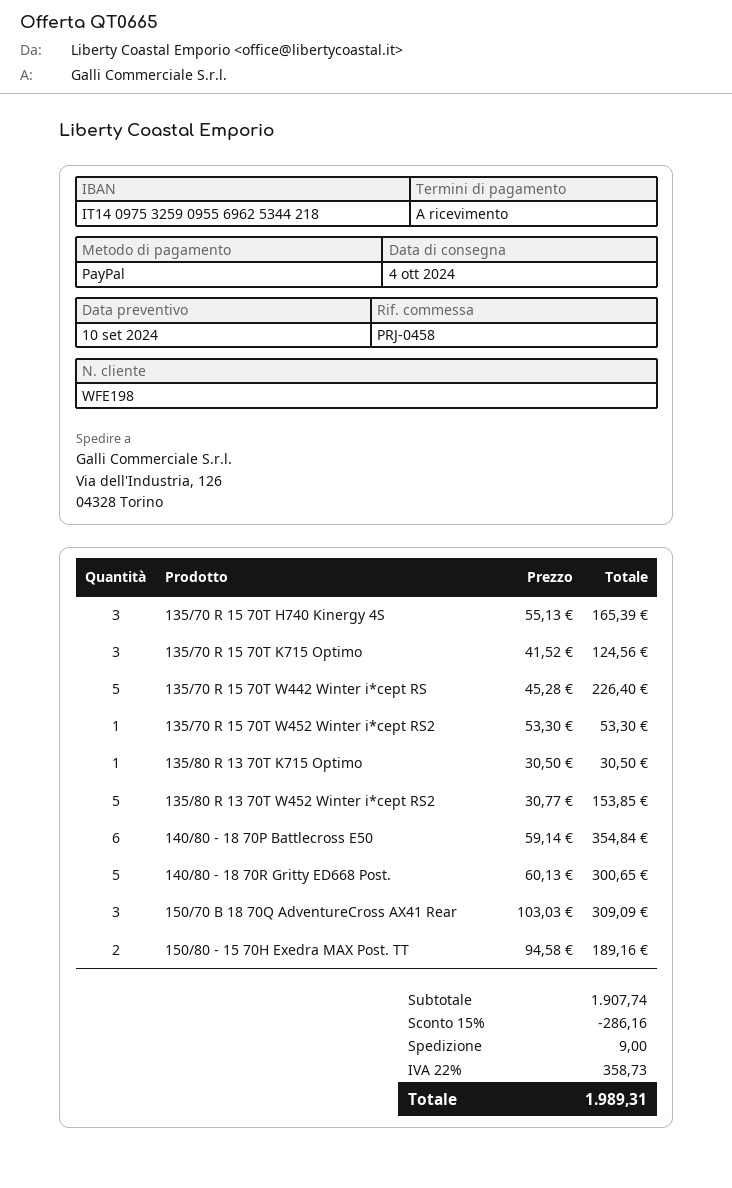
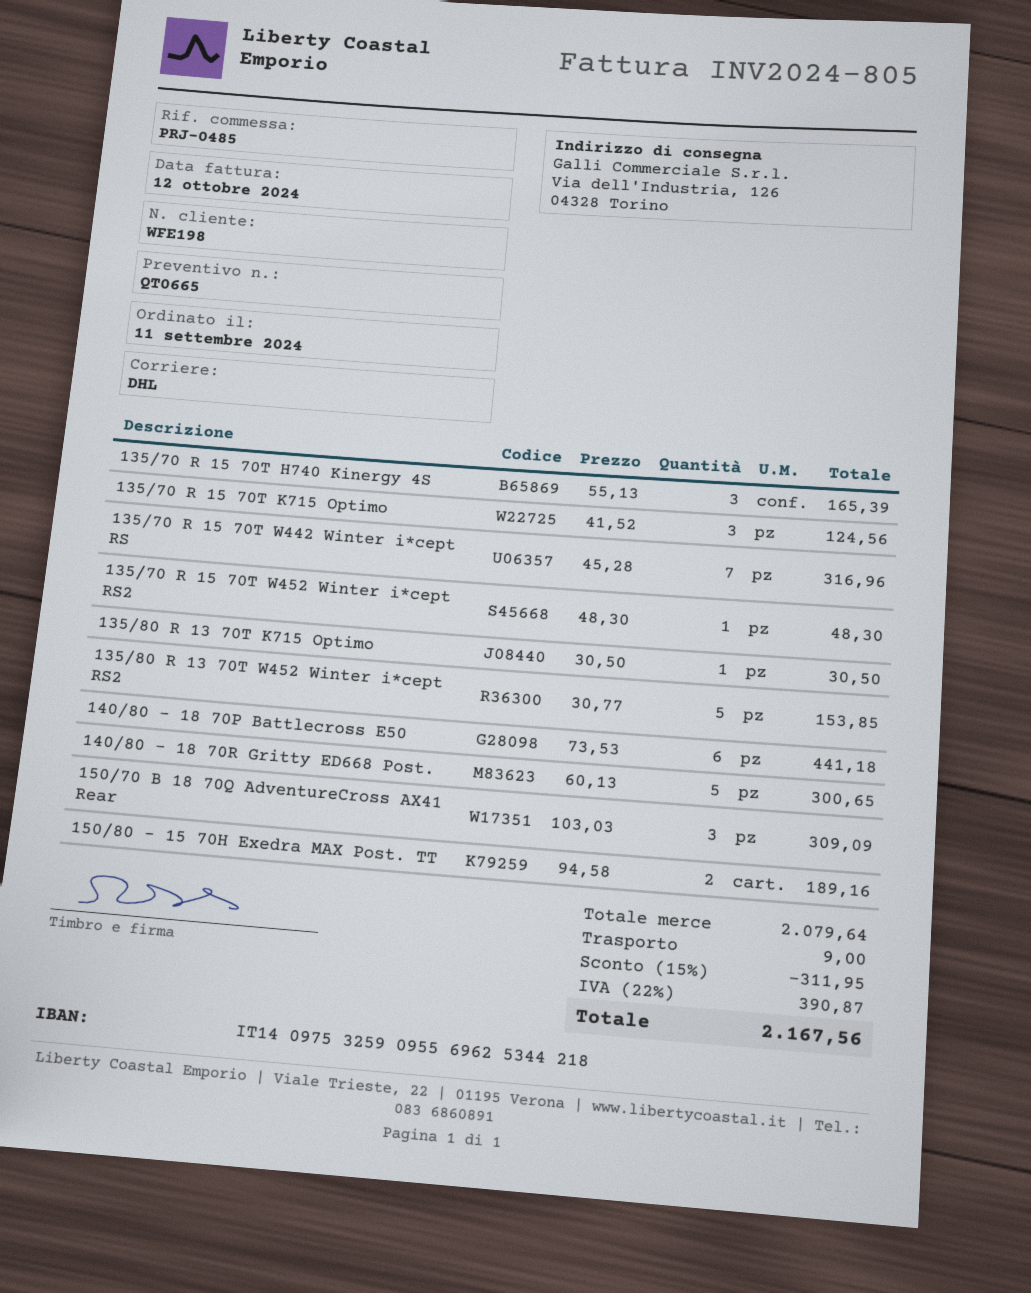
reference: PRJ-0458 -> PRJ-0485
135/70 R 15 70T W442 Winter i*cept RS: 5 x 45.28 = 226.40 -> 7 x 45.28 = 316.96
135/70 R 15 70T W452 Winter i*cept RS2: 1 x 53.30 = 53.30 -> 1 x 48.30 = 48.30
140/80 - 18 70P Battlecross E50: 6 x 59.14 = 354.84 -> 6 x 73.53 = 441.18
subtotal: 1907.74 -> 2079.64
discount: 15% = 286.16 -> 15% = 311.95
tax: 22% = 358.73 -> 22% = 390.87
total: 1989.31 -> 2167.56

